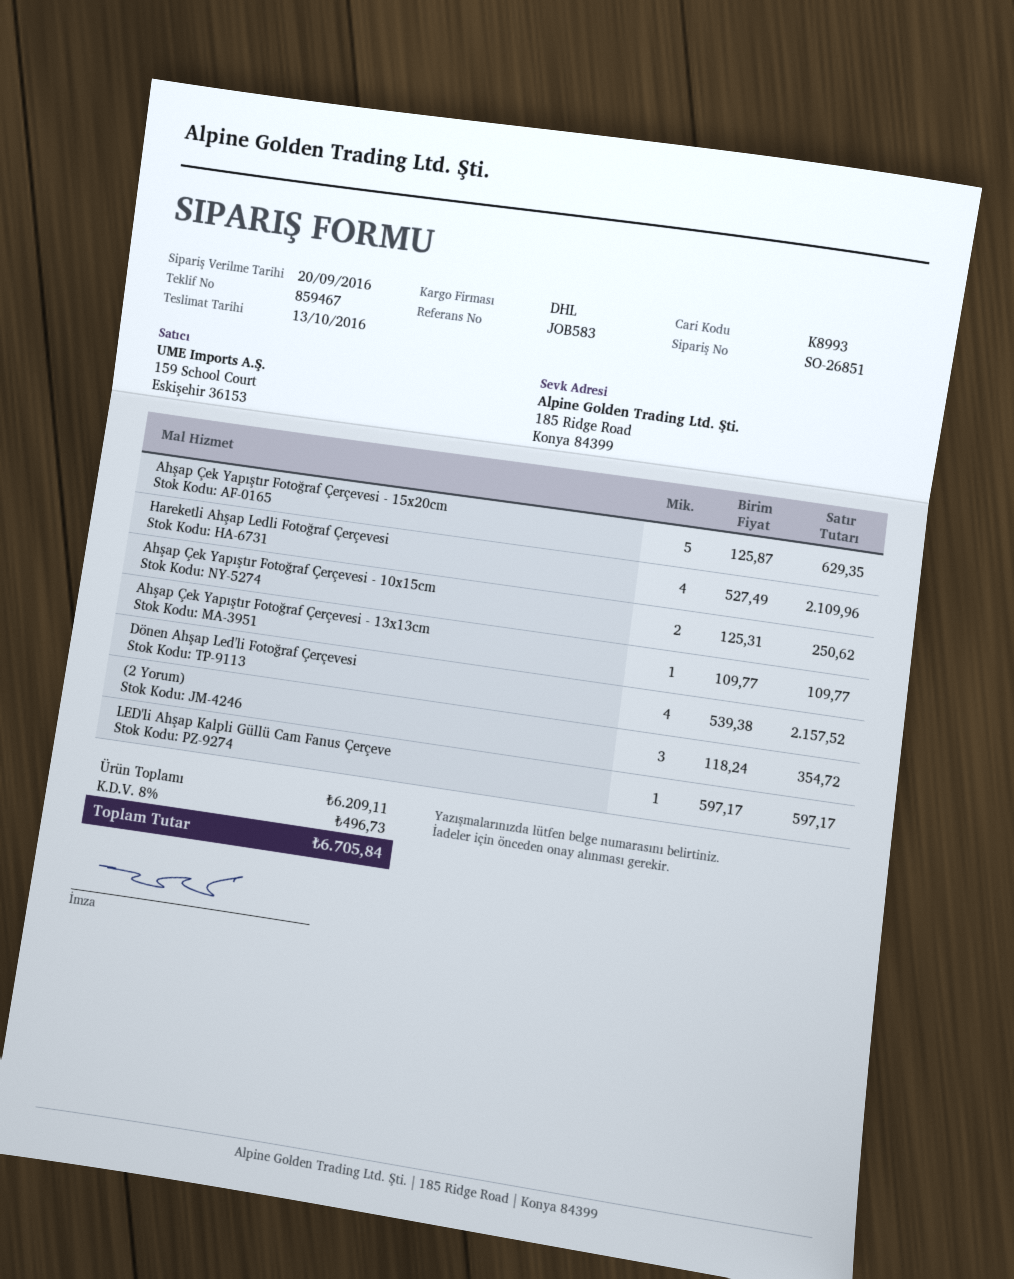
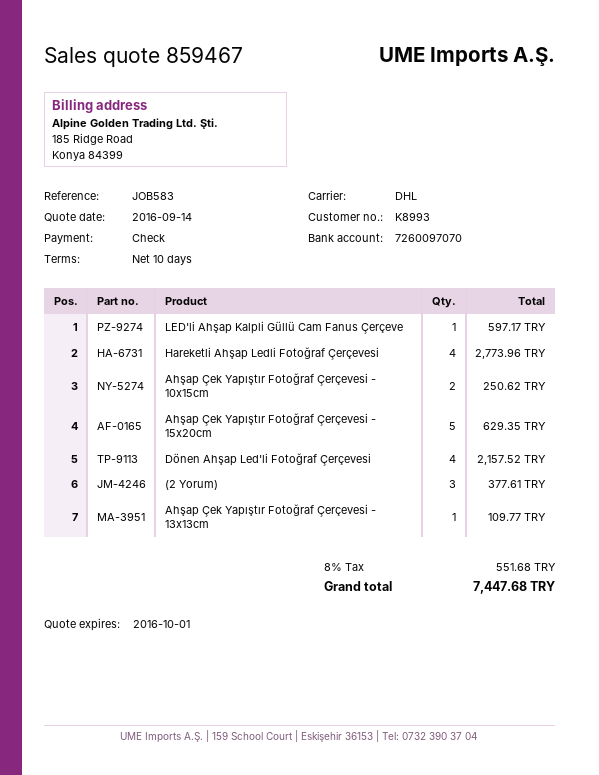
Hareketli Ahşap Ledli Fotoğraf Çerçevesi: 4 for 2109.96 -> 4 for 2773.96
(2 Yorum): 3 for 354.72 -> 3 for 377.61
tax: 8% = 496.73 -> 8% = 551.68
total: 6705.84 -> 7447.68

